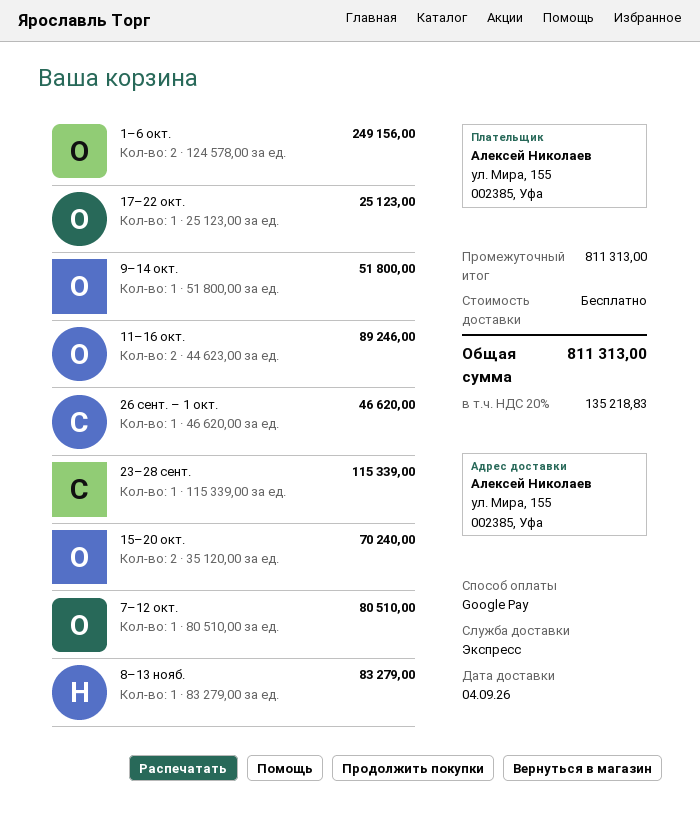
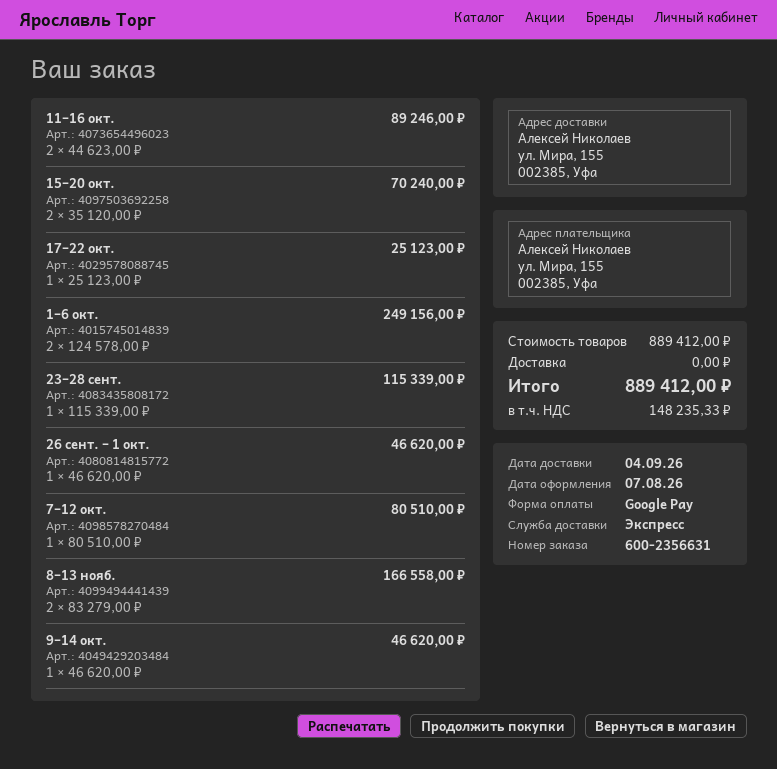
9–14 окт.: 1 x 51800.00 = 51800.00 -> 1 x 46620.00 = 46620.00
8–13 нояб.: 1 x 83279.00 = 83279.00 -> 2 x 83279.00 = 166558.00
subtotal: 811313.00 -> 889412.00
tax: 135218.83 -> 148235.33
total: 811313.00 -> 889412.00

